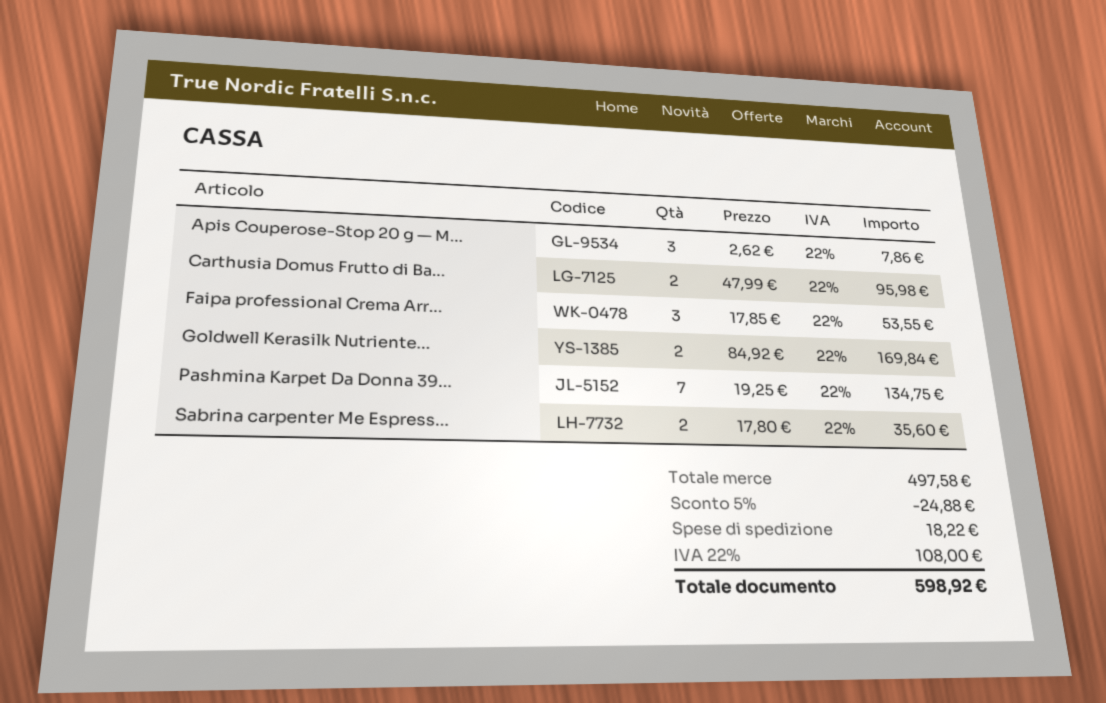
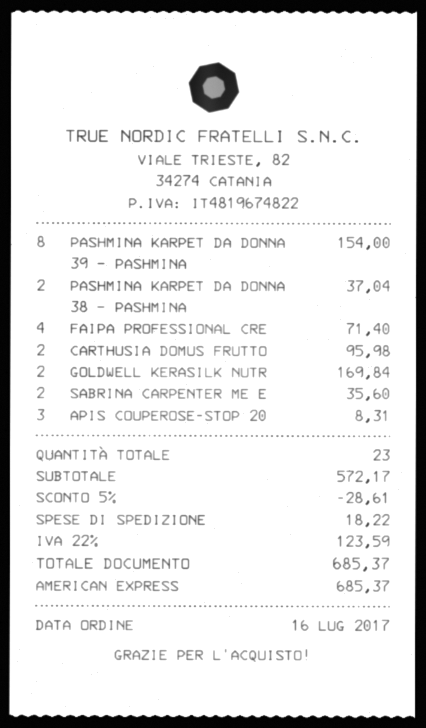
Apis Couperose-Stop 20 g — M...: 3 for 7.86 -> 3 for 8.31
Faipa professional Crema Arr...: 3 for 53.55 -> 4 for 71.40
Pashmina Karpet Da Donna 39...: 7 for 134.75 -> 8 for 154.00
PASHMINA KARPET DA DONNA 38 — PASHMINA: none -> 2 for 37.04
subtotal: 497.58 -> 572.17
discount: 5% = 24.88 -> 5% = 28.61
tax: 22% = 108.00 -> 22% = 123.59
total: 598.92 -> 685.37

